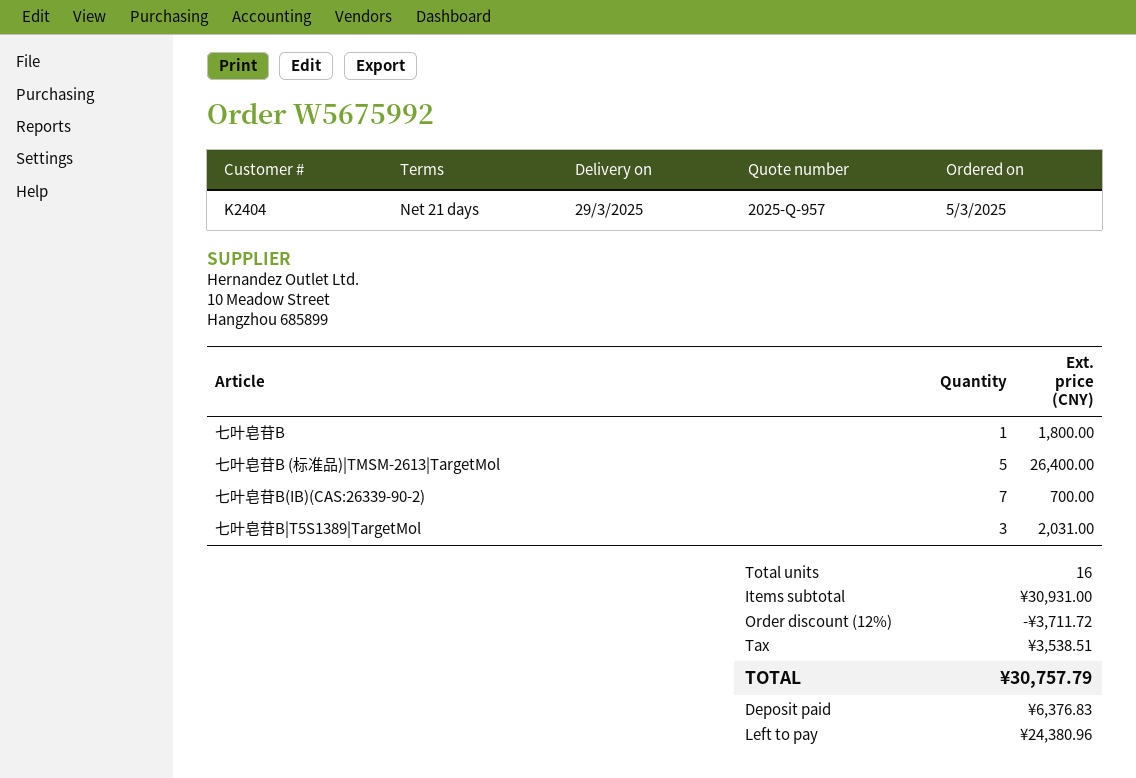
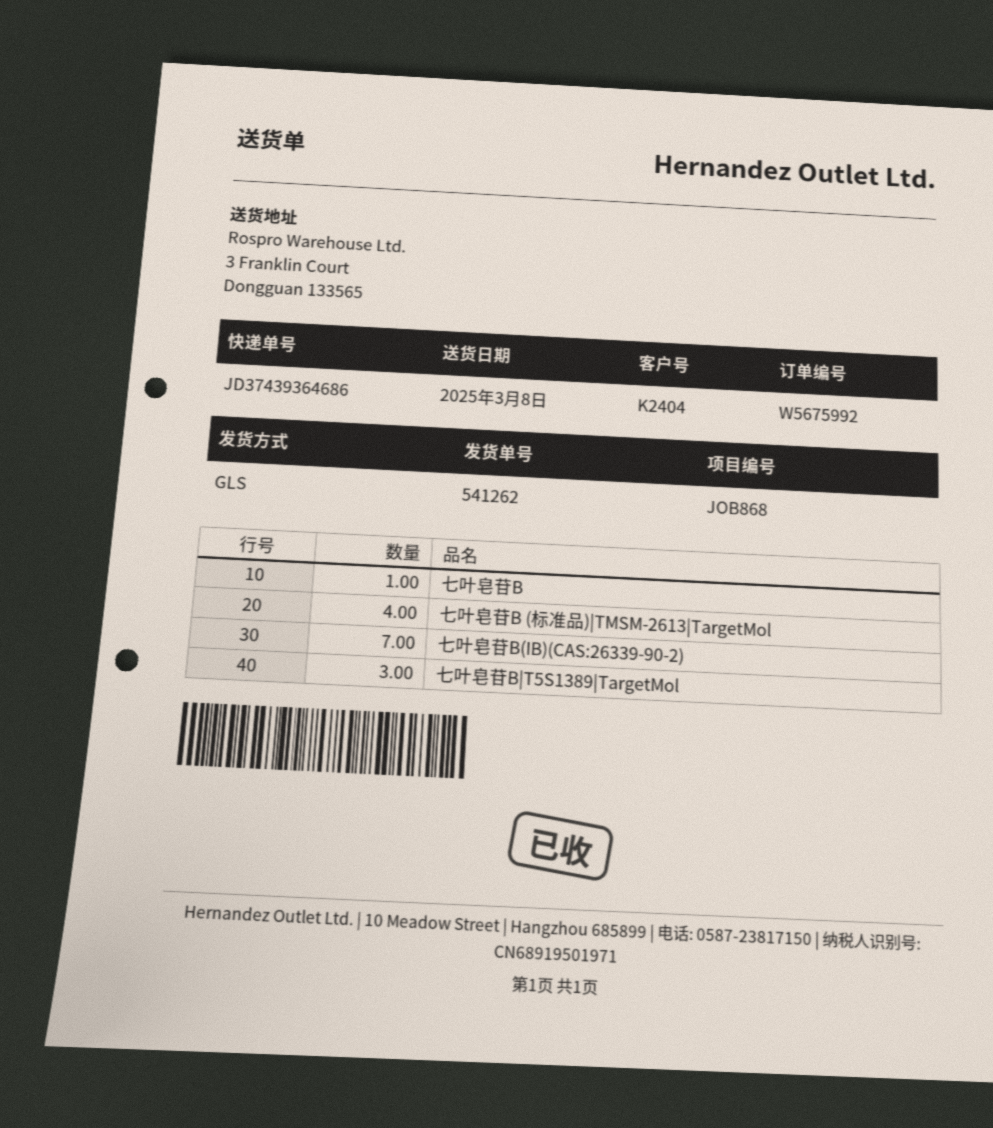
delivery date: 2025-03-29 -> 2025-03-08
七叶皂苷B (标准品)|TMSM-2613|TargetMol: 5 -> 4

